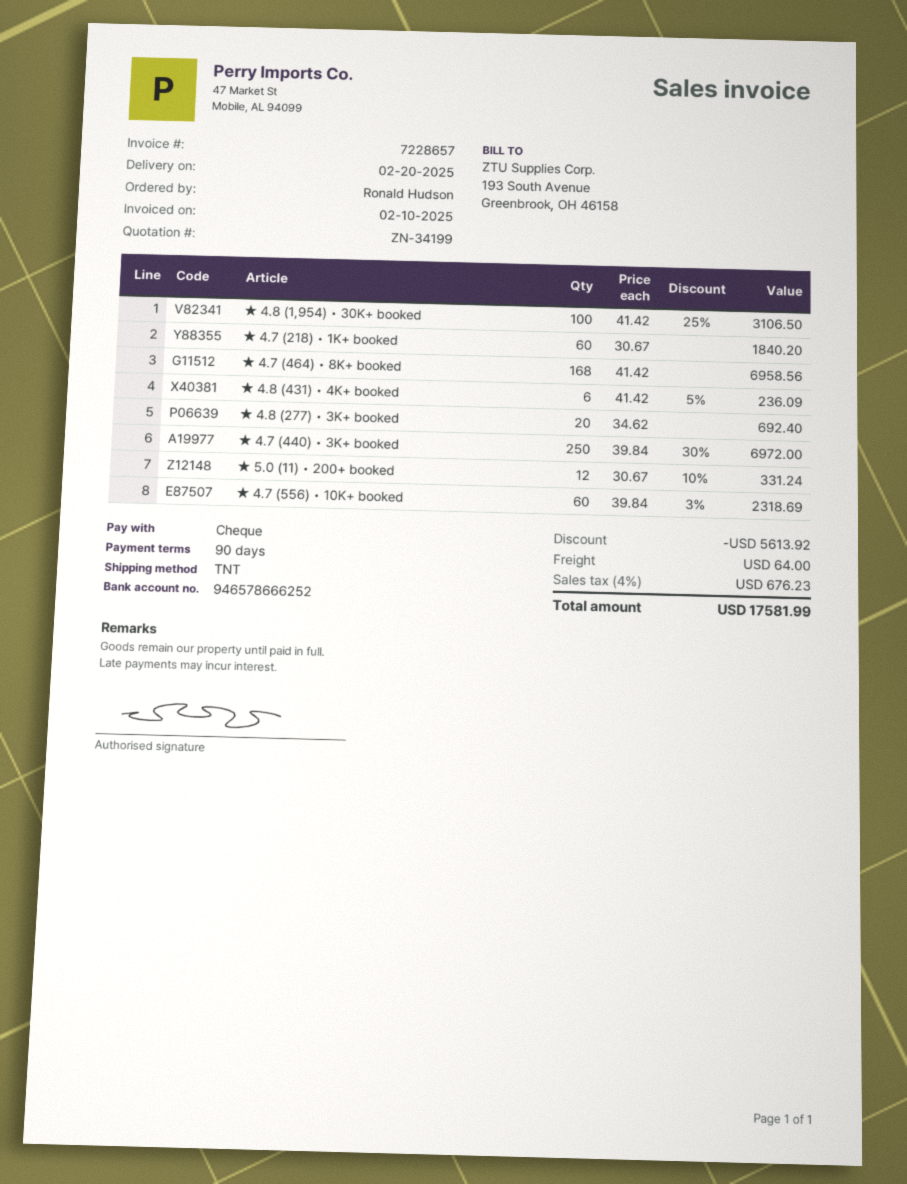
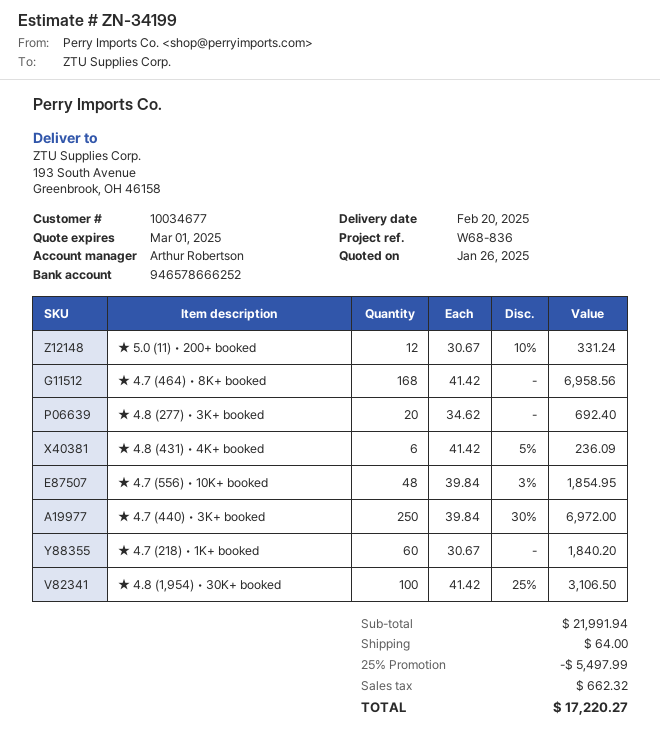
★ 4.7 (556) • 10K+ booked: 60 x 39.84 - 3% = 2318.69 -> 48 x 39.84 - 3% = 1854.95
discount: 5613.92 -> 5497.99
tax: 676.23 -> 662.32
total: 17581.99 -> 17220.27

